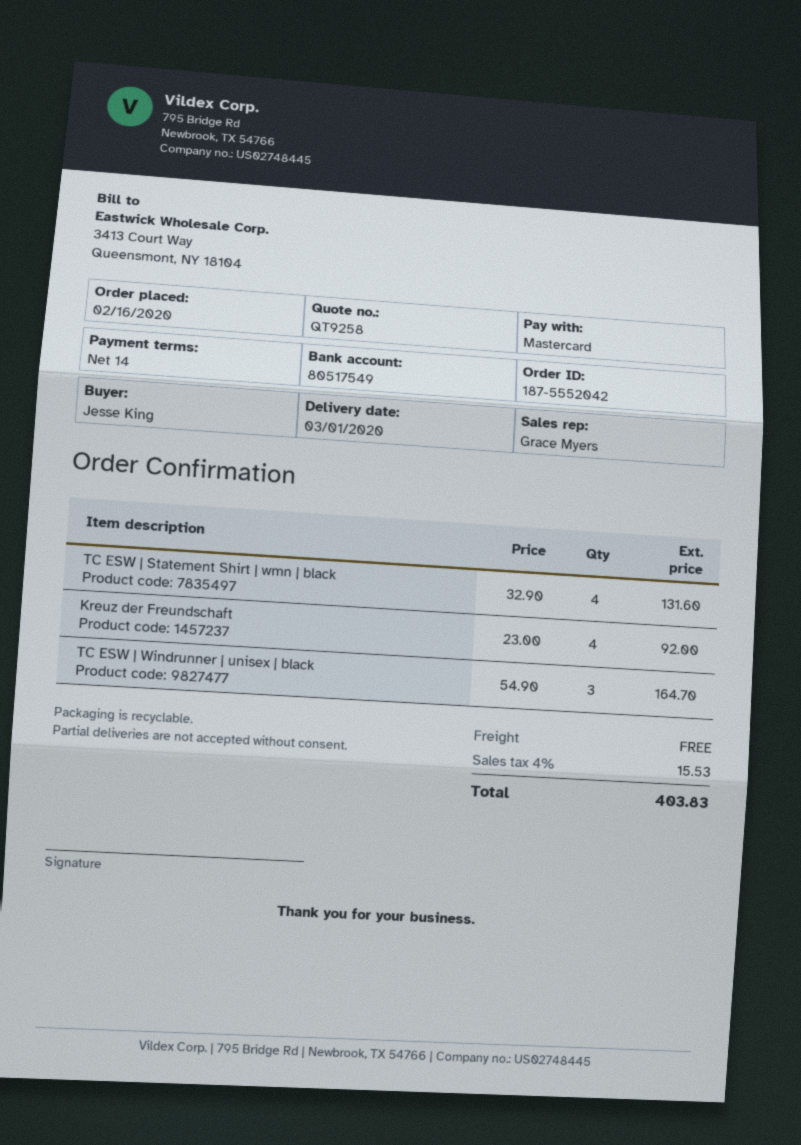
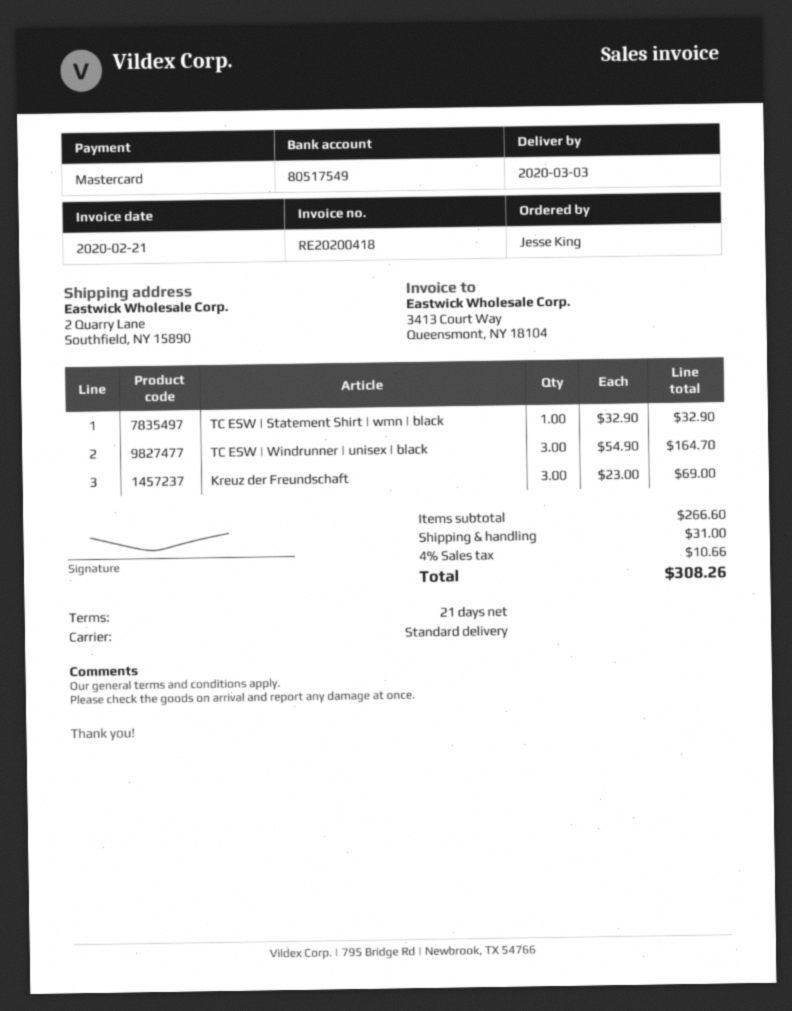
delivery date: 2020-03-01 -> 2020-03-03
payment terms: 14 days -> 21 days
TC ESW | Statement Shirt | wmn | black: 4 x 32.90 = 131.60 -> 1 x 32.90 = 32.90
Kreuz der Freundschaft: 4 x 23.00 = 92.00 -> 3 x 23.00 = 69.00
shipping: 0.00 -> 31.00
tax: 4% = 15.53 -> 4% = 10.66
total: 403.83 -> 308.26

